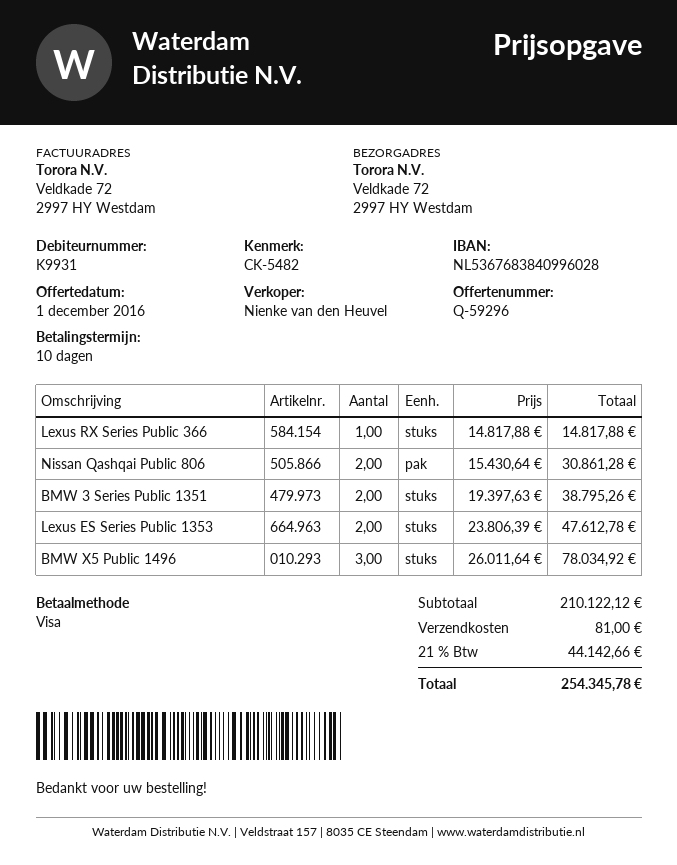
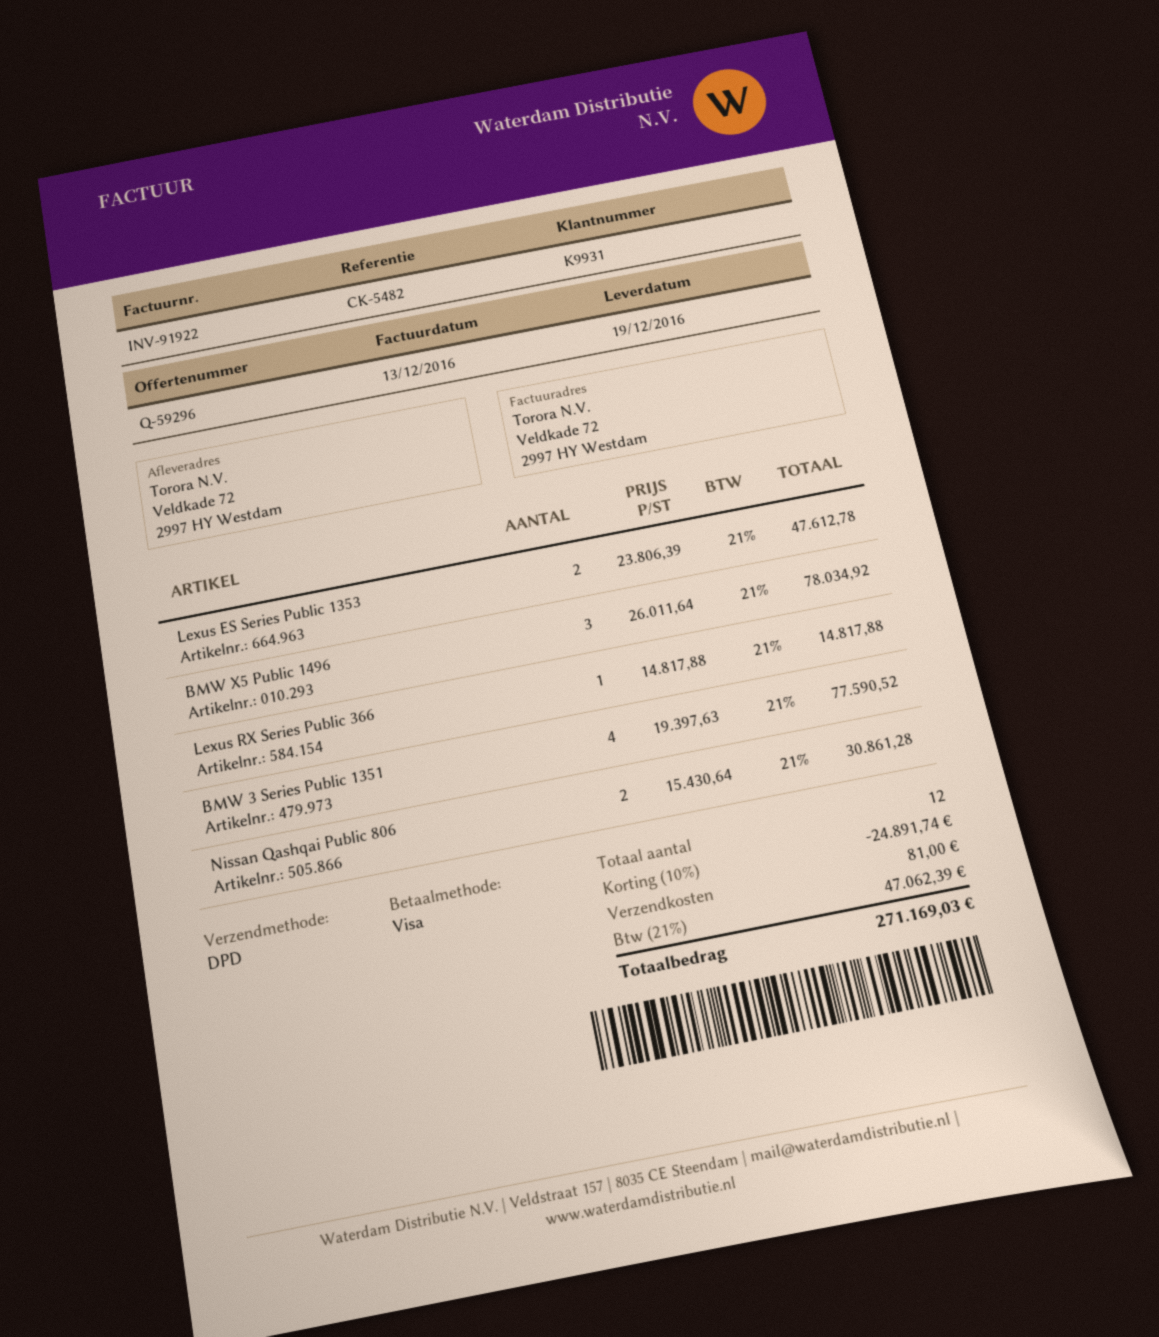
BMW 3 Series Public 1351: 2 x 19397.63 = 38795.26 -> 4 x 19397.63 = 77590.52
discount: none -> 10% = 24891.74
tax: 21% = 44142.66 -> 21% = 47062.39
total: 254345.78 -> 271169.03

